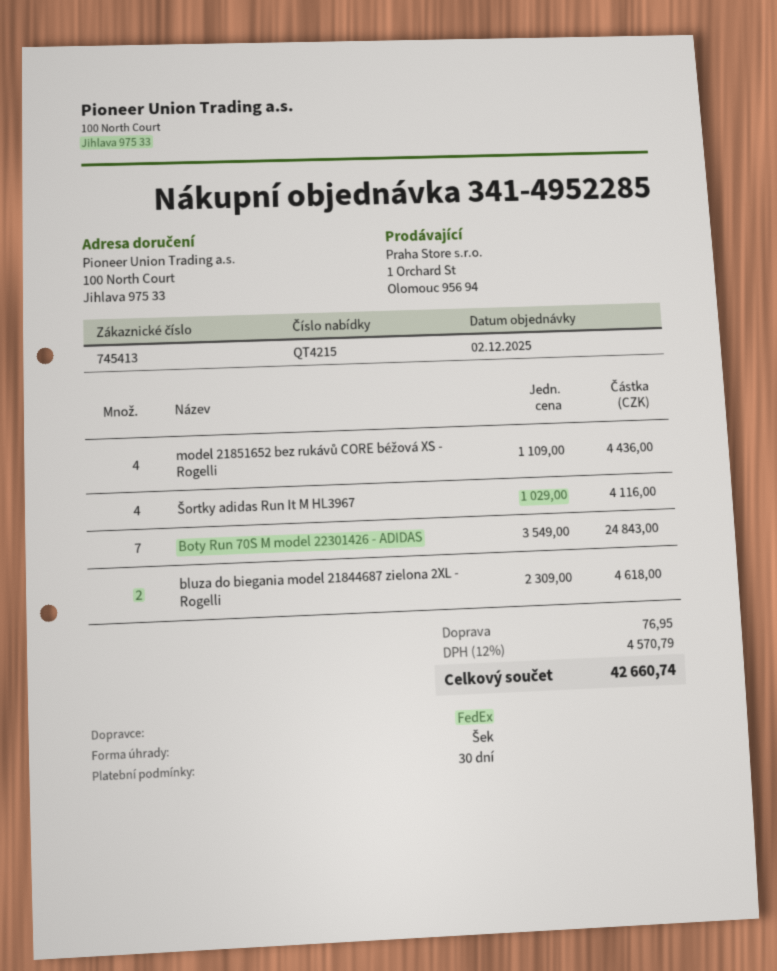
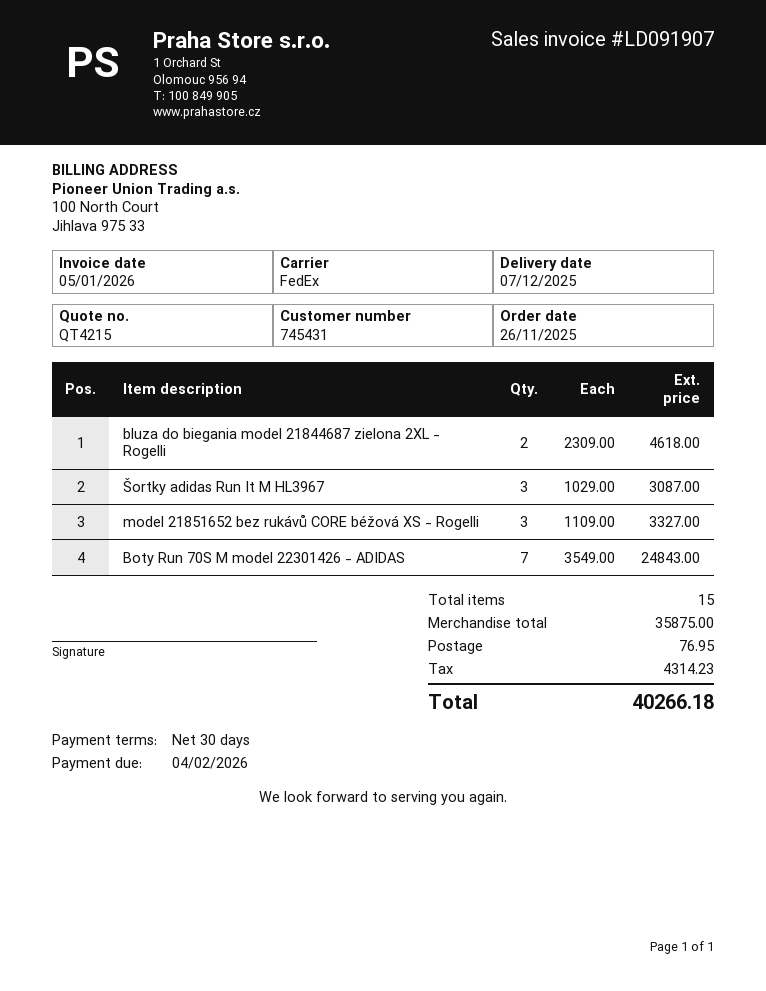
order date: 2025-12-02 -> 2025-11-26
customer number: 745413 -> 745431
model 21851652 bez rukávů CORE béžová XS - Rogelli: 4 x 1109.00 = 4436.00 -> 3 x 1109.00 = 3327.00
Šortky adidas Run It M HL3967: 4 x 1029.00 = 4116.00 -> 3 x 1029.00 = 3087.00
tax: 4570.79 -> 4314.23
total: 42660.74 -> 40266.18

